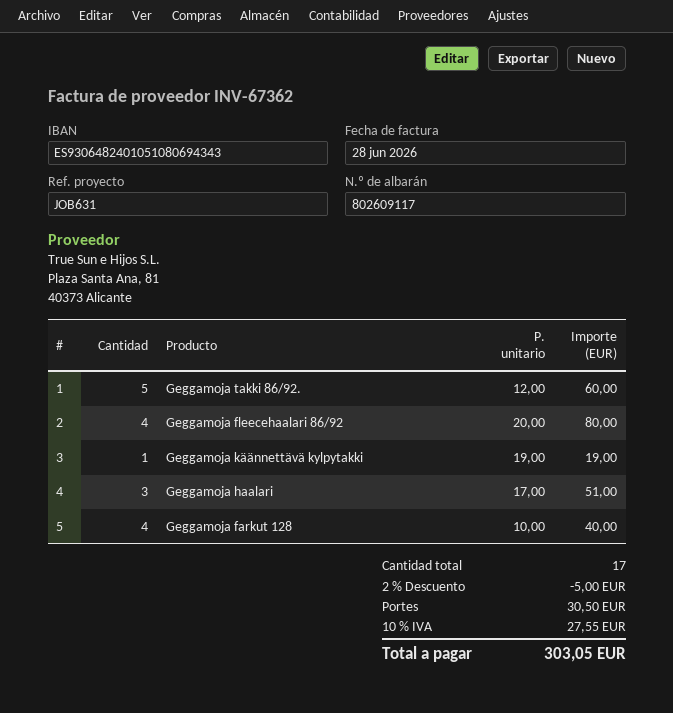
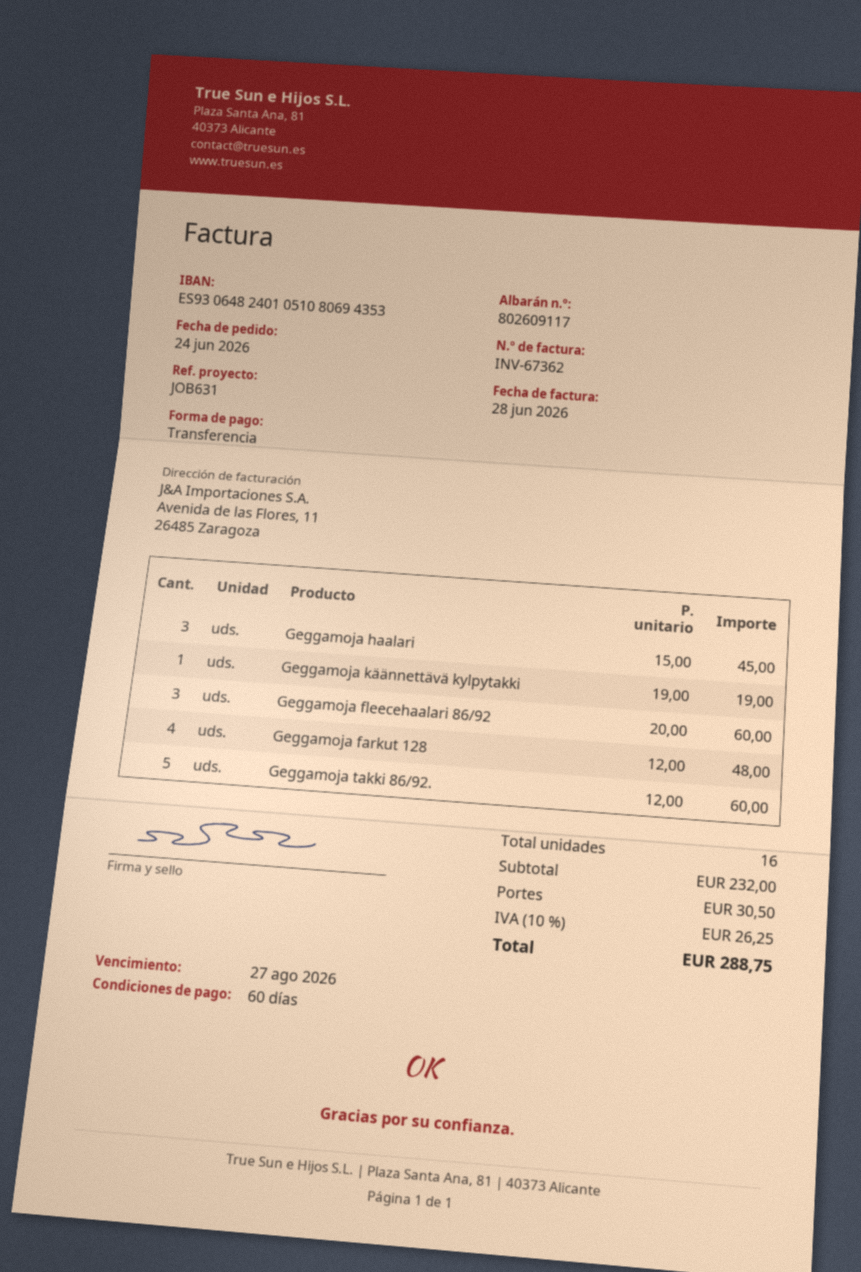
bank account: ES9306482401051080694343 -> ES9306482401051080694353
Geggamoja fleecehaalari 86/92: 4 x 20.00 = 80.00 -> 3 x 20.00 = 60.00
Geggamoja haalari: 3 x 17.00 = 51.00 -> 3 x 15.00 = 45.00
Geggamoja farkut 128: 4 x 10.00 = 40.00 -> 4 x 12.00 = 48.00
total quantity: 17 -> 16
discount: 2% = 5.00 -> none
tax: 10% = 27.55 -> 10% = 26.25
total: 303.05 -> 288.75

